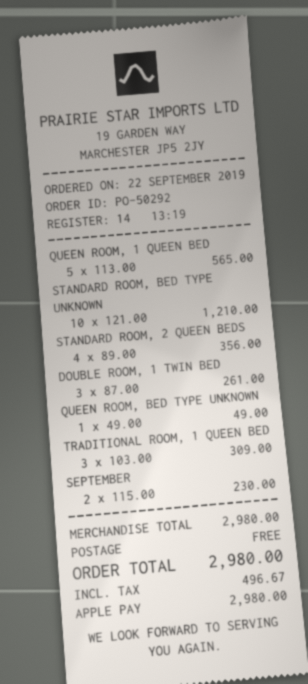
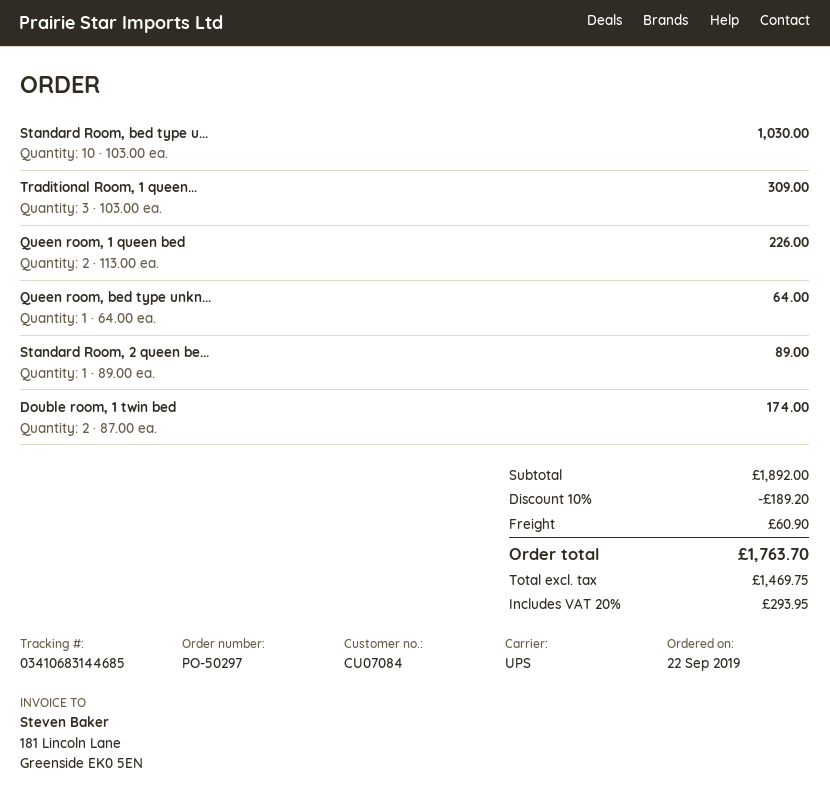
order number: PO-50292 -> PO-50297
QUEEN ROOM, 1 QUEEN BED: 5 x 113.00 = 565.00 -> 2 x 113.00 = 226.00
STANDARD ROOM, BED TYPE UNKNOWN: 10 x 121.00 = 1210.00 -> 10 x 103.00 = 1030.00
STANDARD ROOM, 2 QUEEN BEDS: 4 x 89.00 = 356.00 -> 1 x 89.00 = 89.00
DOUBLE ROOM, 1 TWIN BED: 3 x 87.00 = 261.00 -> 2 x 87.00 = 174.00
QUEEN ROOM, BED TYPE UNKNOWN: 1 x 49.00 = 49.00 -> 1 x 64.00 = 64.00
SEPTEMBER: 2 x 115.00 = 230.00 -> none
subtotal: 2980.00 -> 1892.00
discount: none -> 10% = 189.20
shipping: 0.00 -> 60.90
tax: 496.67 -> 293.95
total: 2980.00 -> 1763.70

